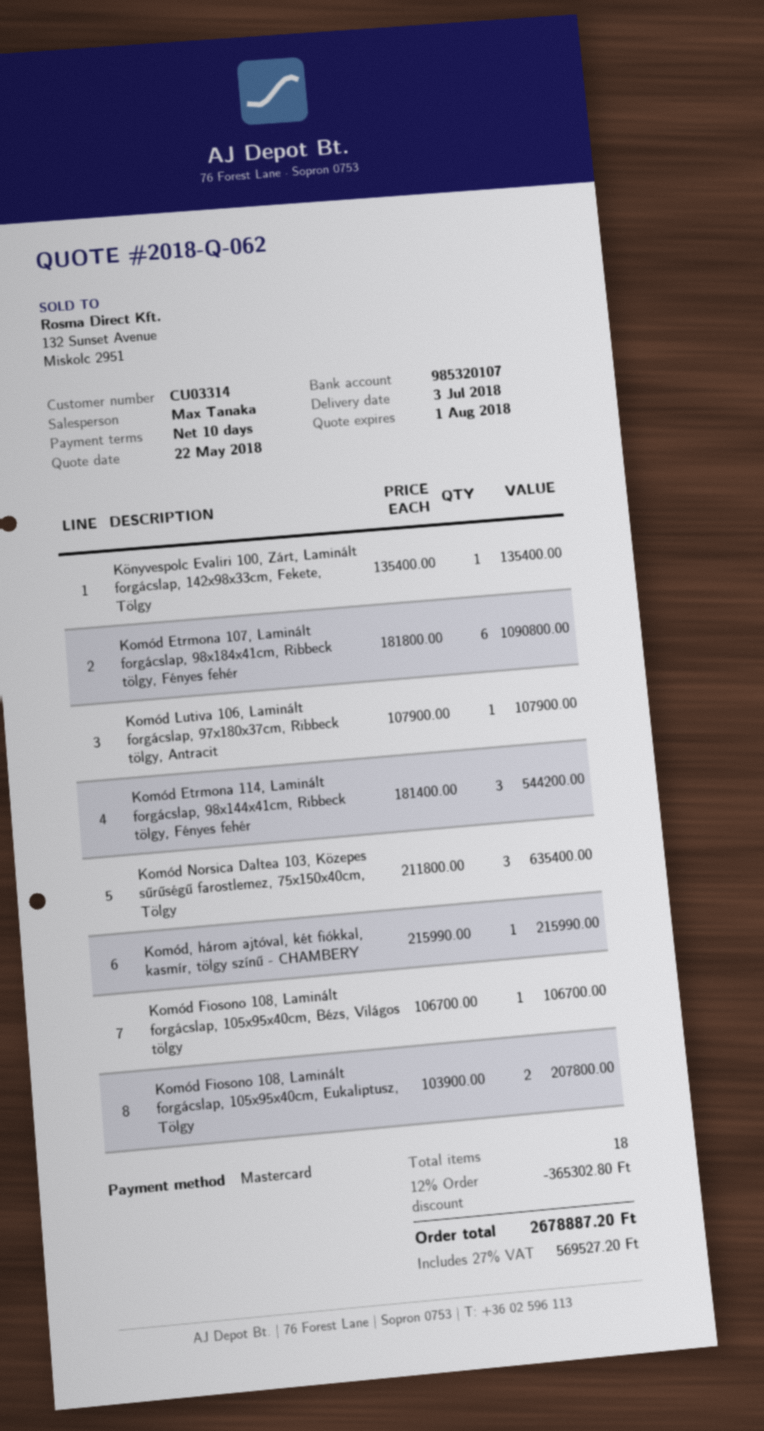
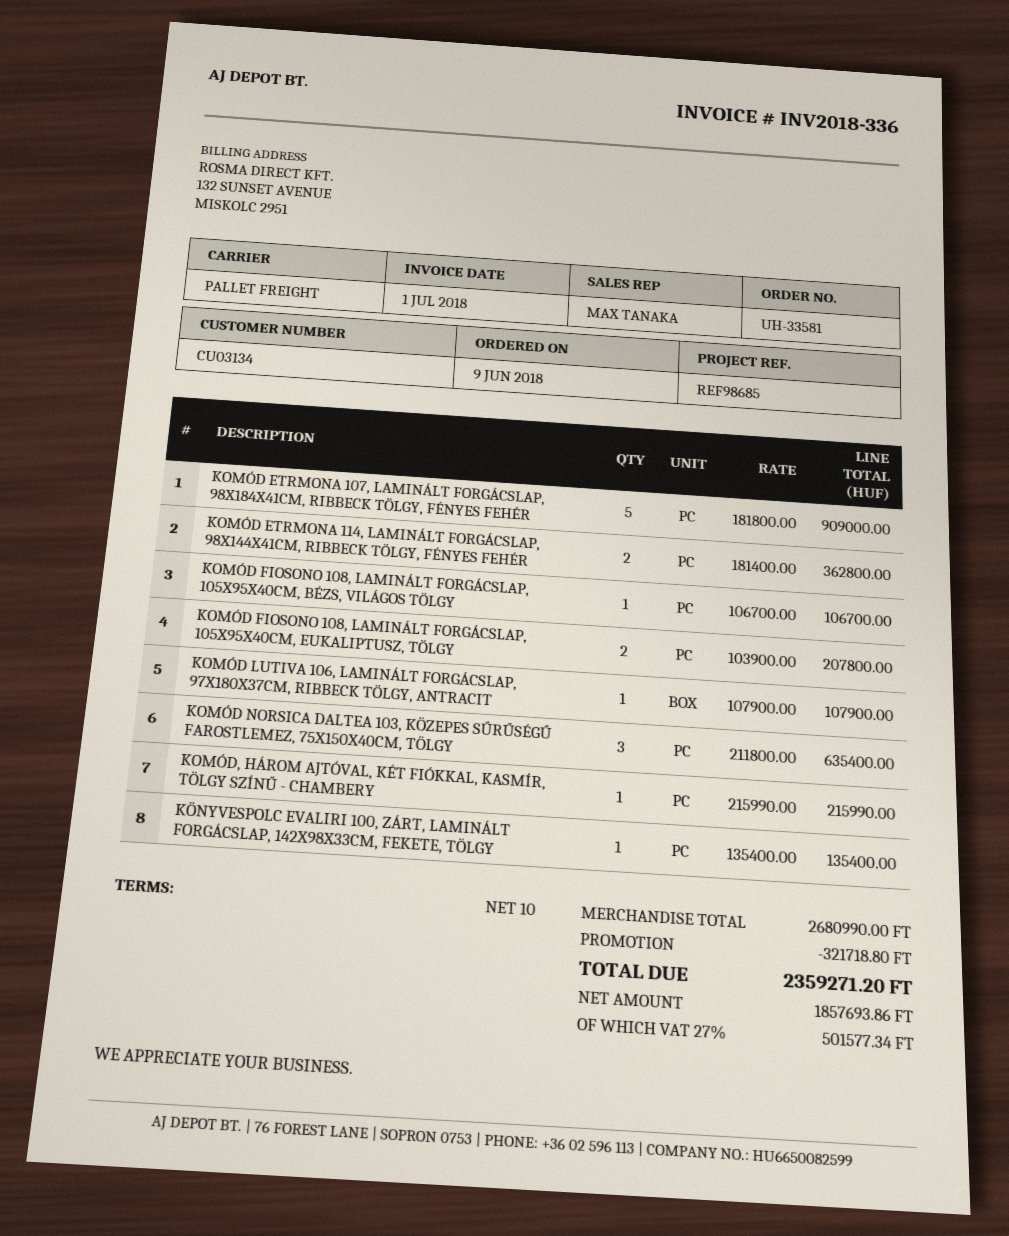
customer number: CU03314 -> CU03134
Komód Etrmona 107, Laminált forgácslap, 98x184x41cm, Ribbeck tölgy, Fényes fehér: 6 x 181800.00 = 1090800.00 -> 5 x 181800.00 = 909000.00
Komód Etrmona 114, Laminált forgácslap, 98x144x41cm, Ribbeck tölgy, Fényes fehér: 3 x 181400.00 = 544200.00 -> 2 x 181400.00 = 362800.00
discount: 365302.80 -> 321718.80
tax: 27% = 569527.20 -> 27% = 501577.34
total: 2678887.20 -> 2359271.20

